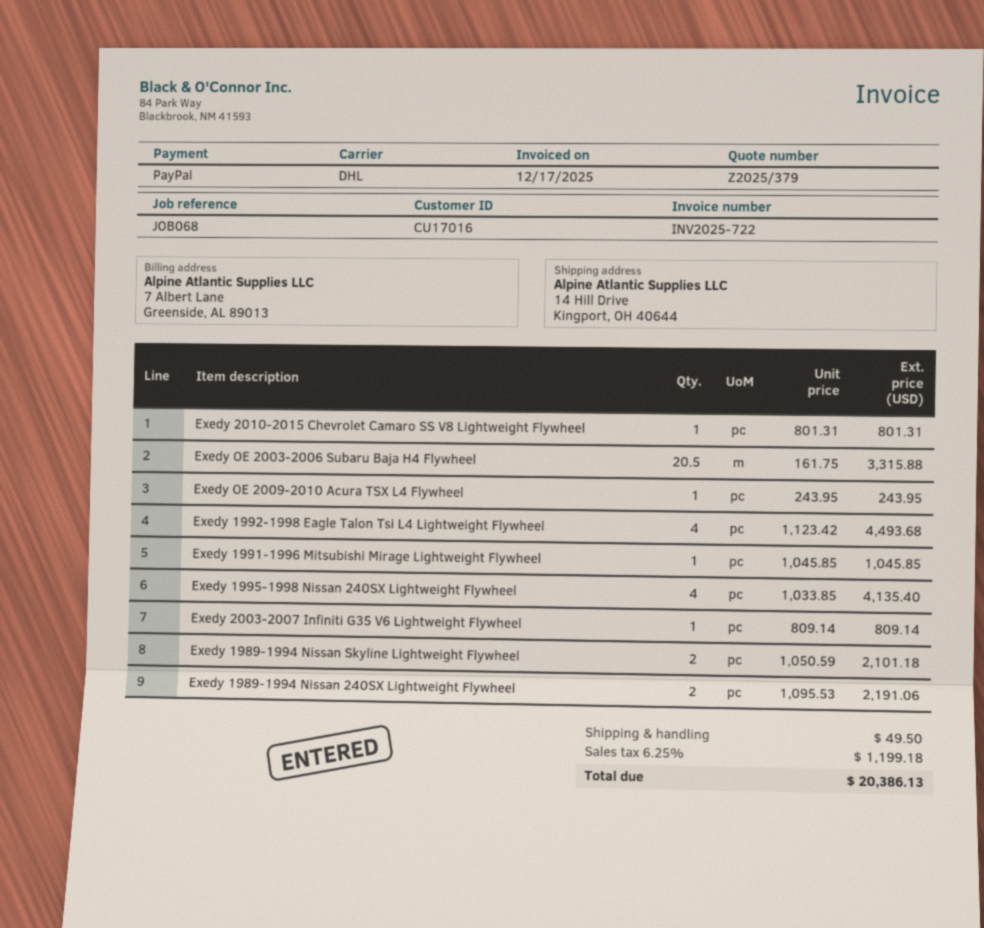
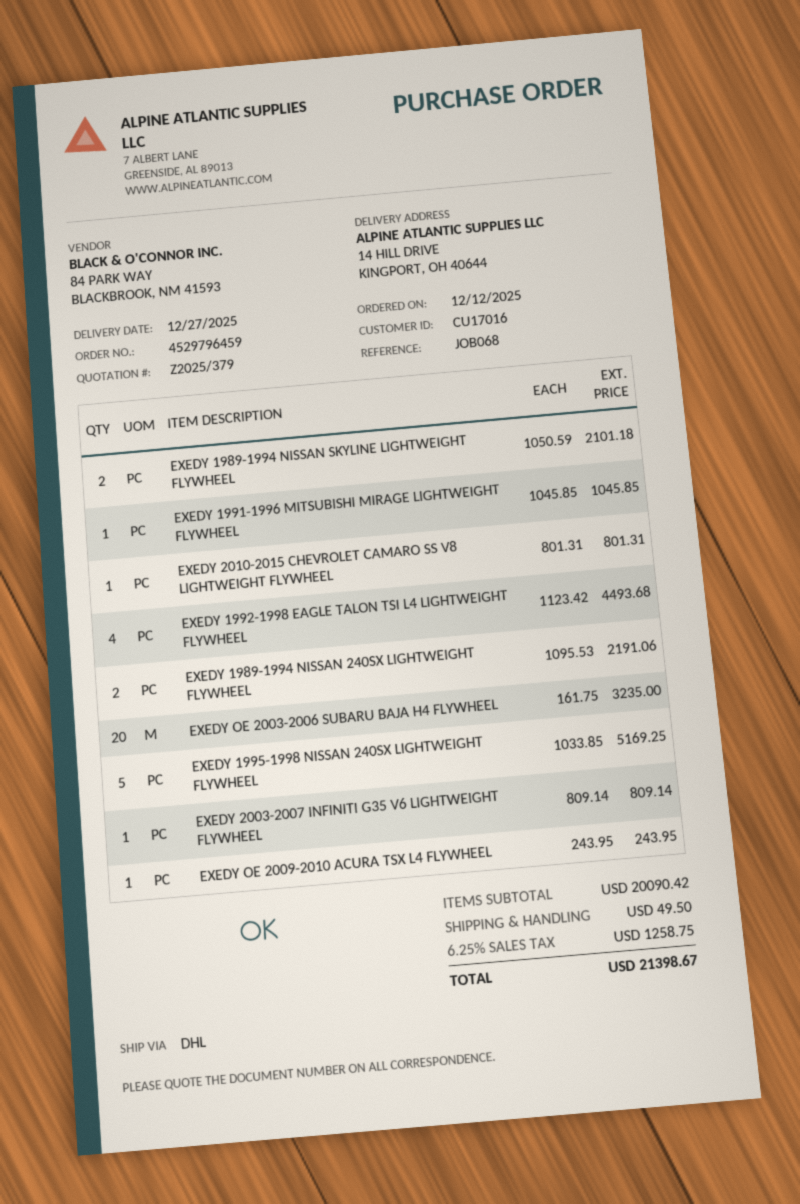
Exedy OE 2003-2006 Subaru Baja H4 Flywheel: 20.5 x 161.75 = 3315.88 -> 20 x 161.75 = 3235.00
Exedy 1995-1998 Nissan 240SX Lightweight Flywheel: 4 x 1033.85 = 4135.40 -> 5 x 1033.85 = 5169.25
tax: 6.25% = 1199.18 -> 6.25% = 1258.75
total: 20386.13 -> 21398.67

